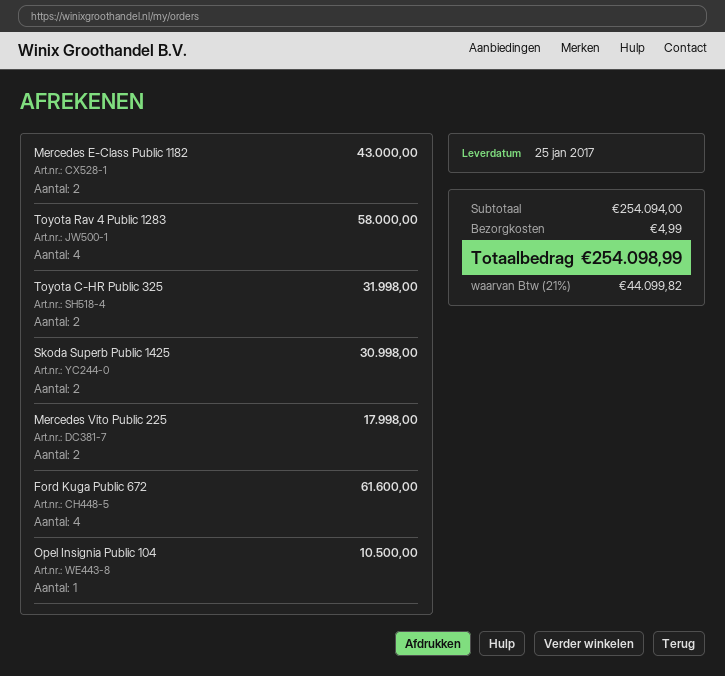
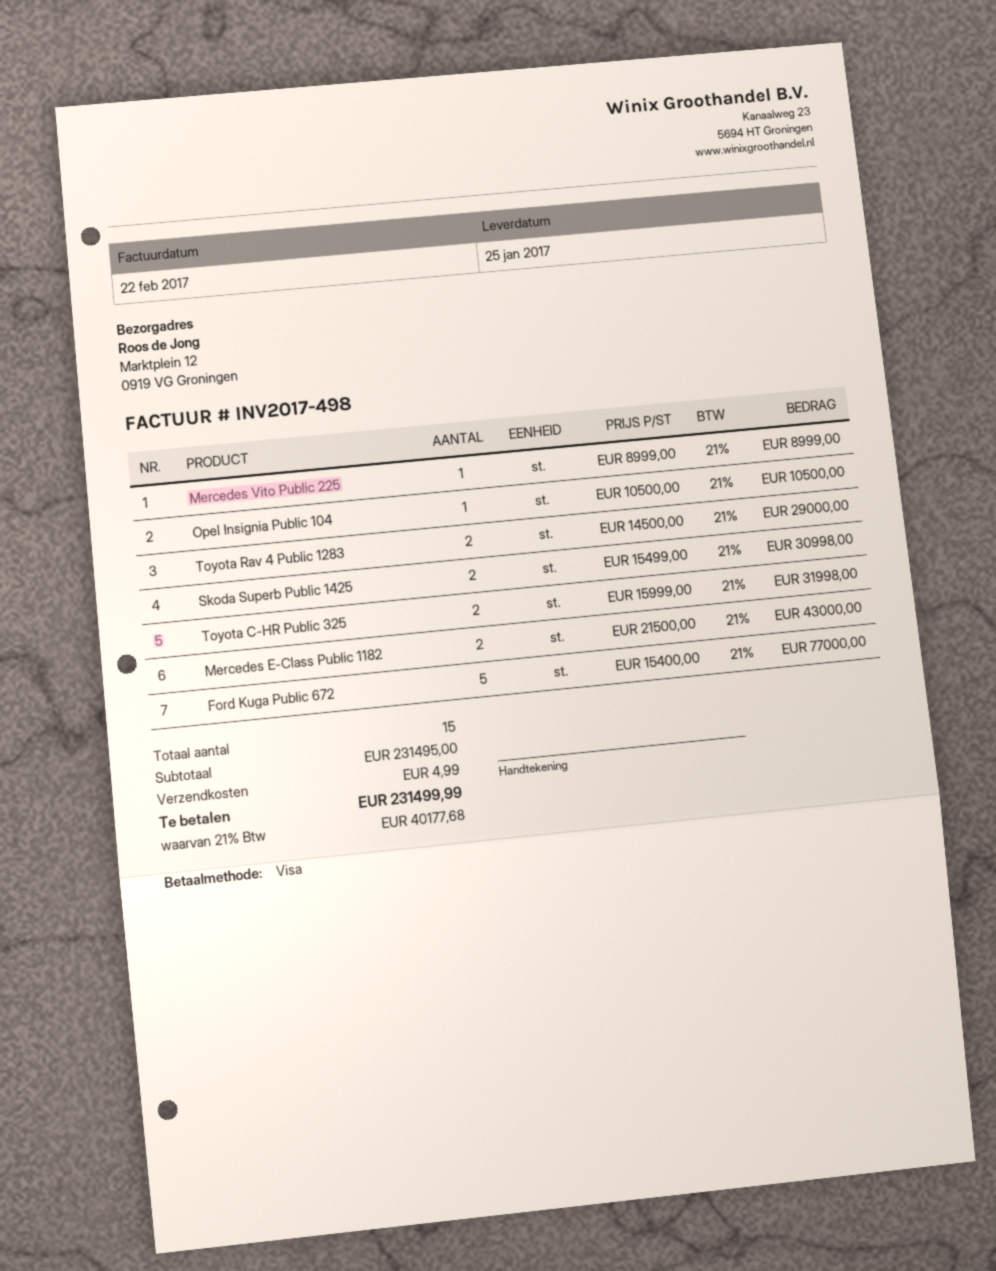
Toyota Rav 4 Public 1283: 4 for 58000.00 -> 2 for 29000.00
Mercedes Vito Public 225: 2 for 17998.00 -> 1 for 8999.00
Ford Kuga Public 672: 4 for 61600.00 -> 5 for 77000.00
subtotal: 254094.00 -> 231495.00
tax: 21% = 44099.82 -> 21% = 40177.68
total: 254098.99 -> 231499.99

